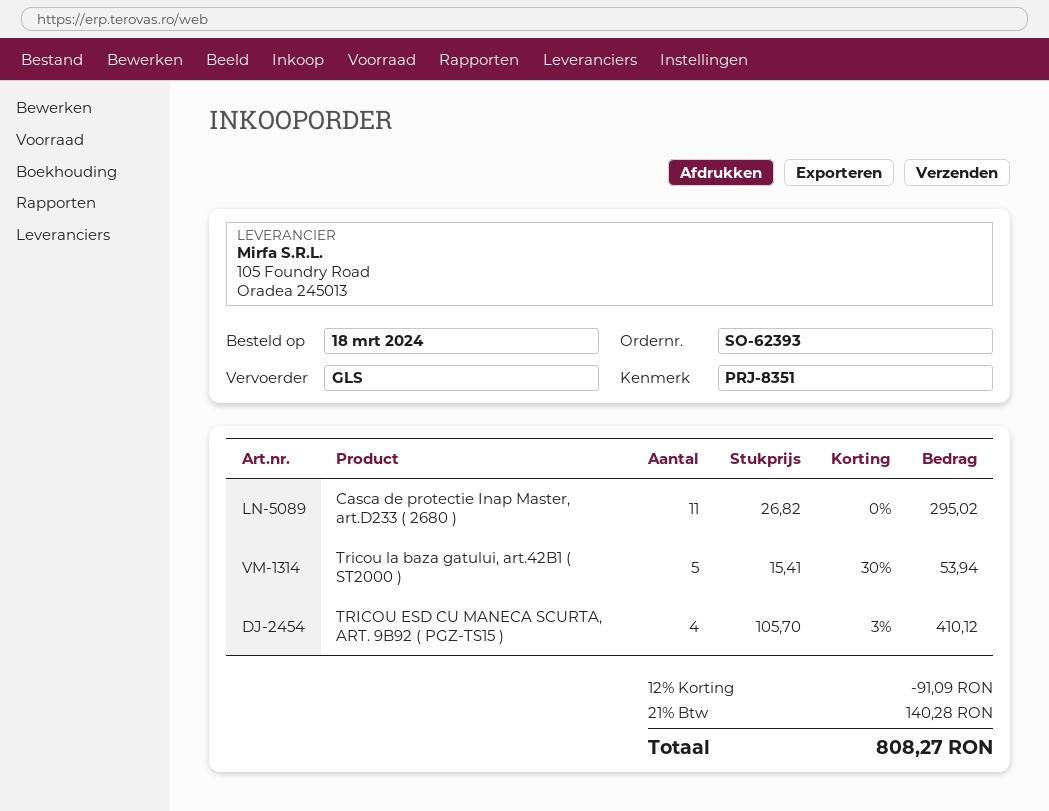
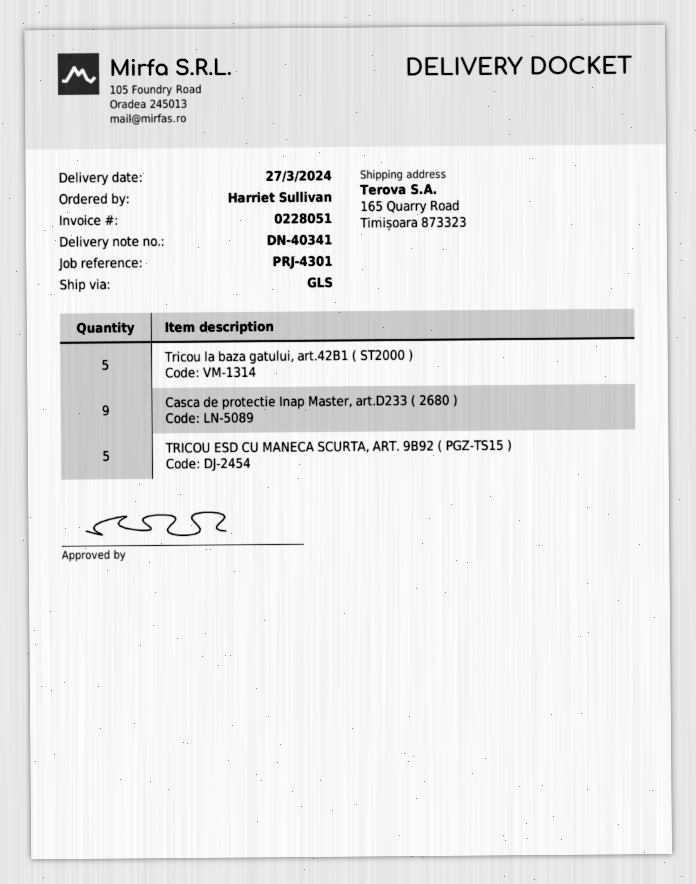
reference: PRJ-8351 -> PRJ-4301
Casca de protectie Inap Master, art.D233 ( 2680 ): 11 -> 9
TRICOU ESD CU MANECA SCURTA, ART. 9B92 ( PGZ-TS15 ): 4 -> 5

